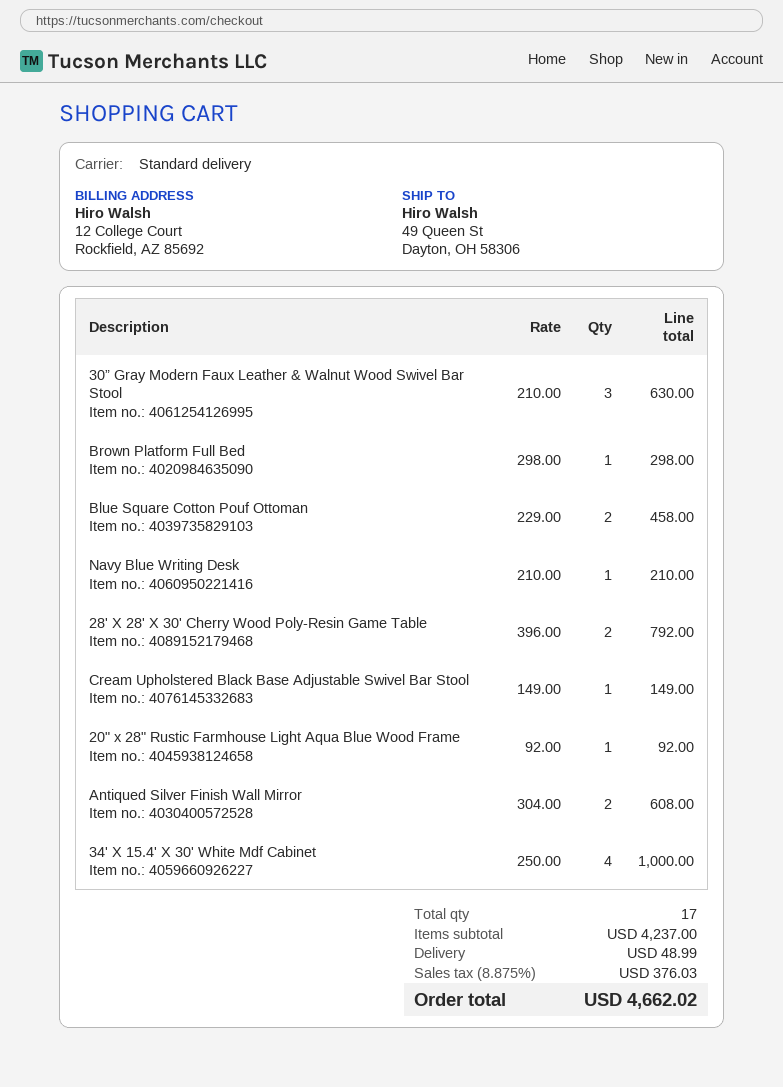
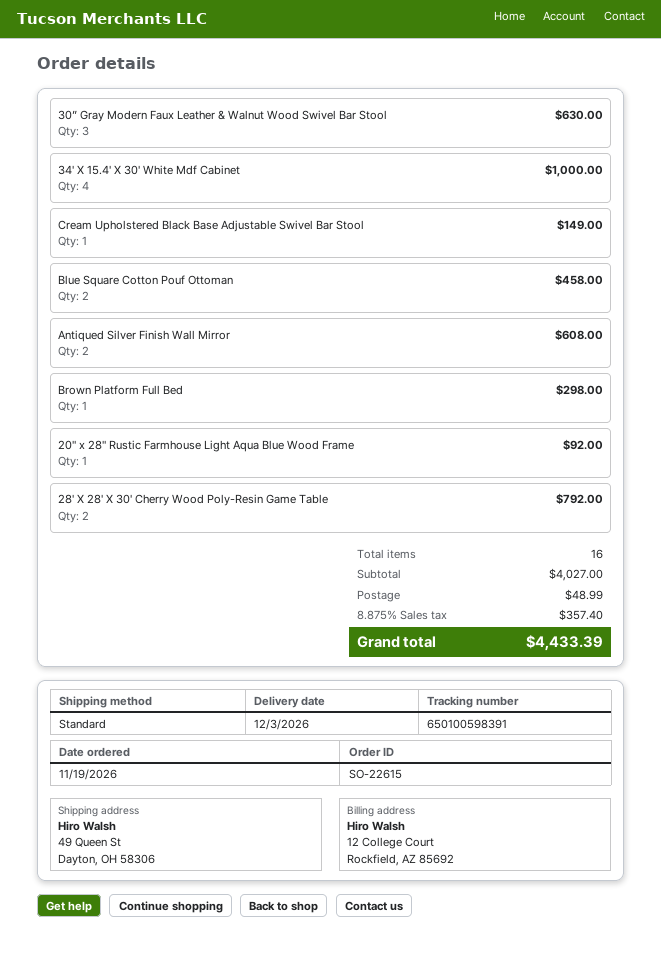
Navy Blue Writing Desk: 1 for 210.00 -> none
total quantity: 17 -> 16
subtotal: 4237.00 -> 4027.00
tax: 8.875% = 376.03 -> 8.875% = 357.40
total: 4662.02 -> 4433.39

